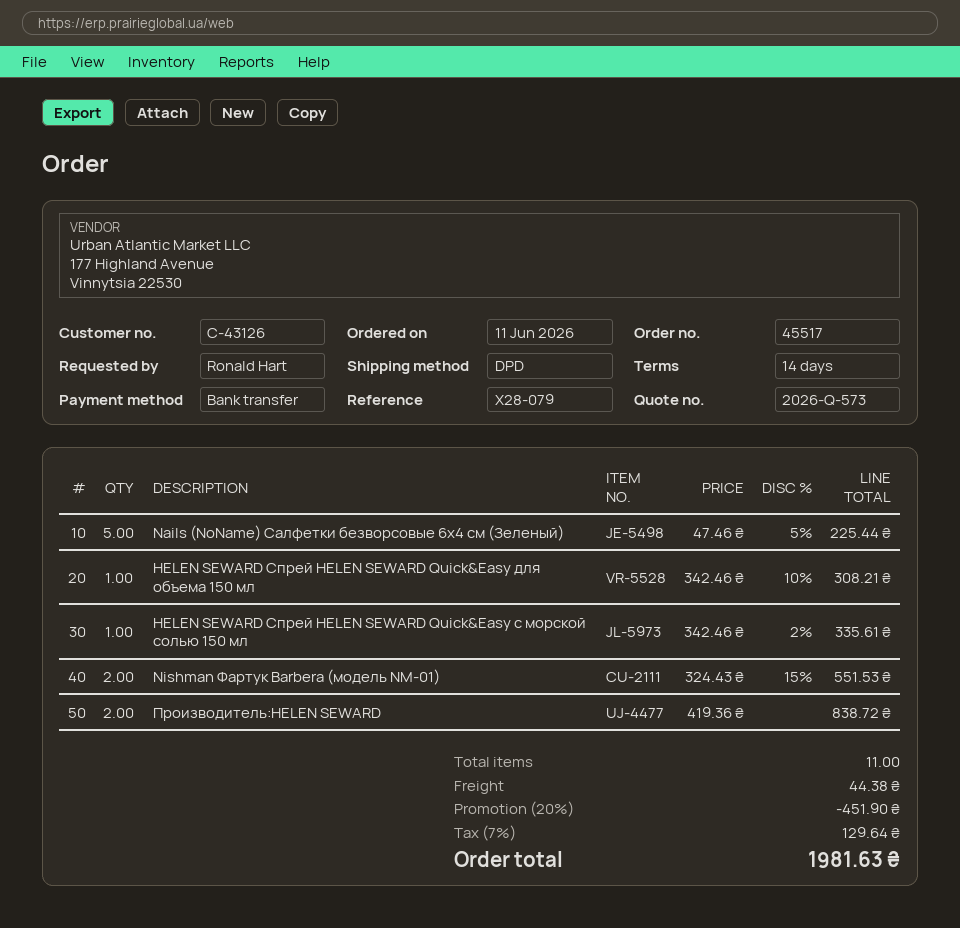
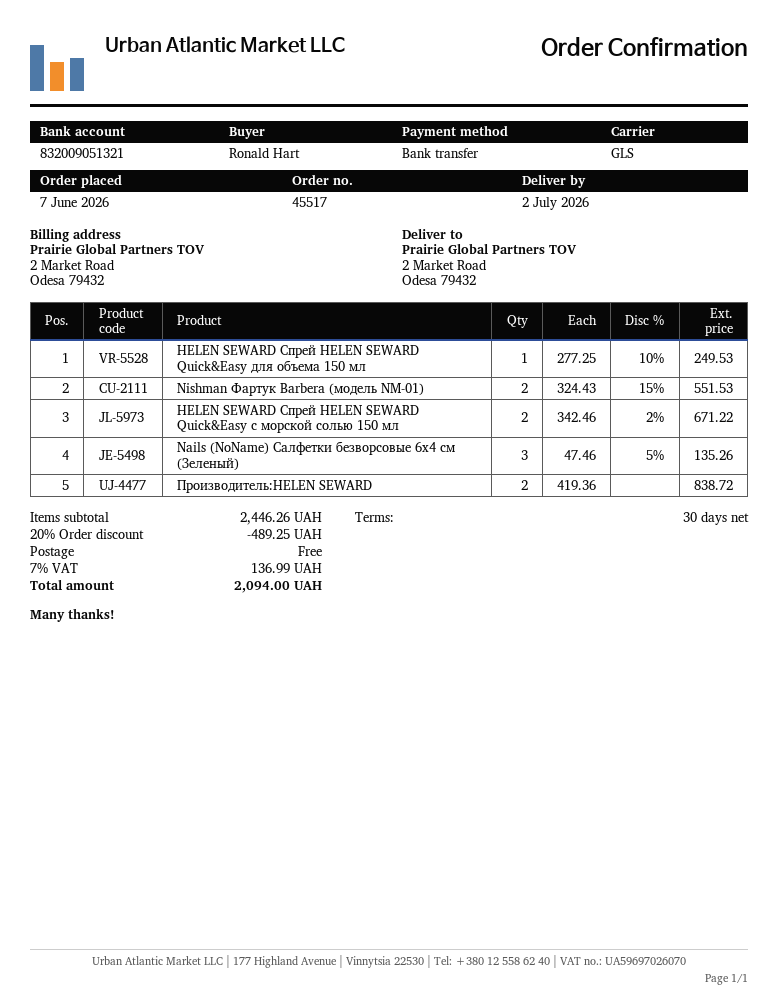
order date: 2026-06-11 -> 2026-06-07
payment terms: 14 days -> 30 days
shipping method: DPD -> GLS
Nails (NoName) Салфетки безворсовые 6х4 см (Зеленый): 5 x 47.46 - 5% = 225.44 -> 3 x 47.46 - 5% = 135.26
HELEN SEWARD Спрей HELEN SEWARD Quick&Easy для объема 150 мл: 1 x 342.46 - 10% = 308.21 -> 1 x 277.25 - 10% = 249.53
HELEN SEWARD Спрей HELEN SEWARD Quick&Easy с морской солью 150 мл: 1 x 342.46 - 2% = 335.61 -> 2 x 342.46 - 2% = 671.22
discount: 20% = 451.90 -> 20% = 489.25
shipping: 44.38 -> 0.00
tax: 7% = 129.64 -> 7% = 136.99
total: 1981.63 -> 2094.00

